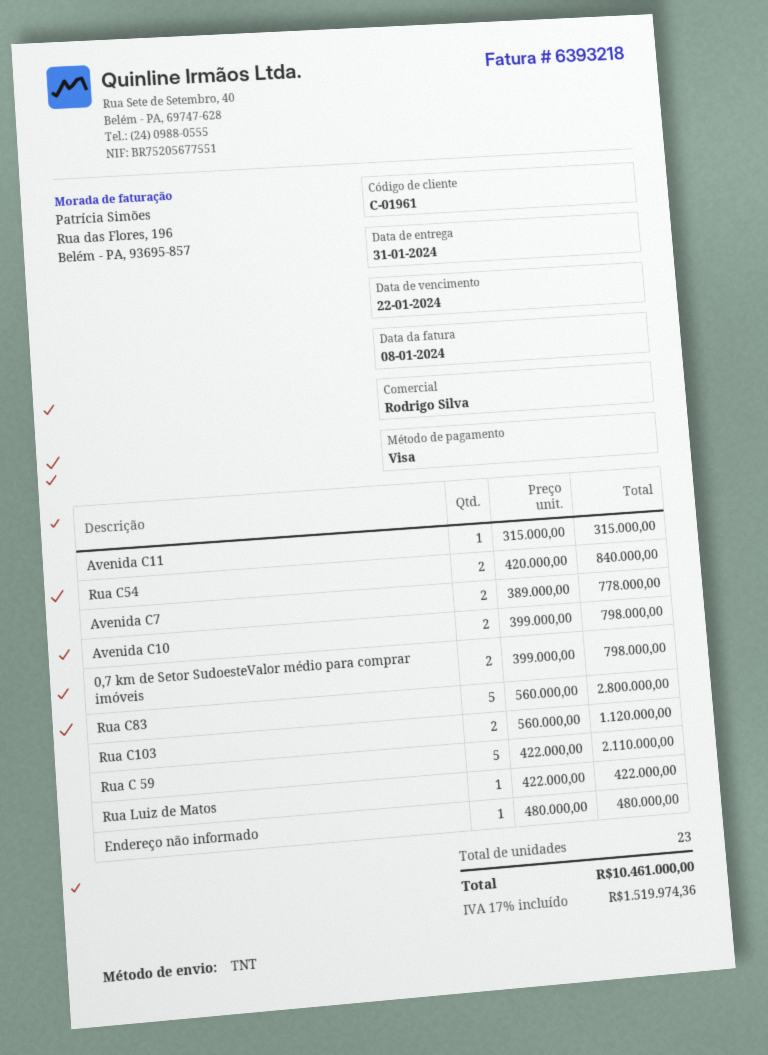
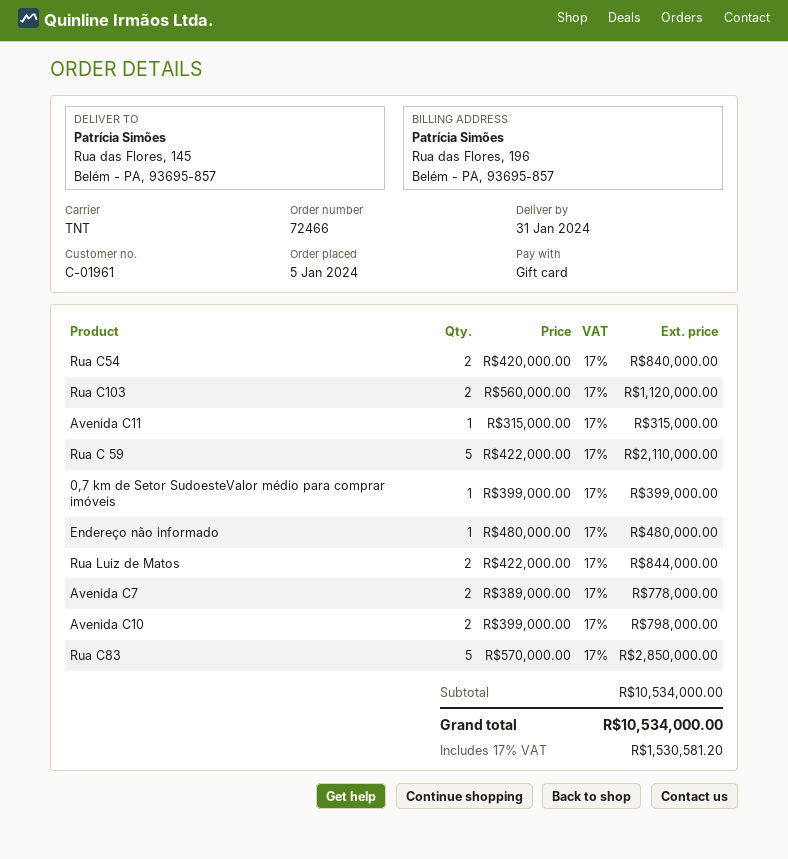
payment method: Visa -> gift card
0,7 km de Setor SudoesteValor médio para comprar imóveis: 2 x 399000.00 = 798000.00 -> 1 x 399000.00 = 399000.00
Rua C83: 5 x 560000.00 = 2800000.00 -> 5 x 570000.00 = 2850000.00
Rua Luiz de Matos: 1 x 422000.00 = 422000.00 -> 2 x 422000.00 = 844000.00
tax: 17% = 1519974.36 -> 17% = 1530581.20
total: 10461000.00 -> 10534000.00

